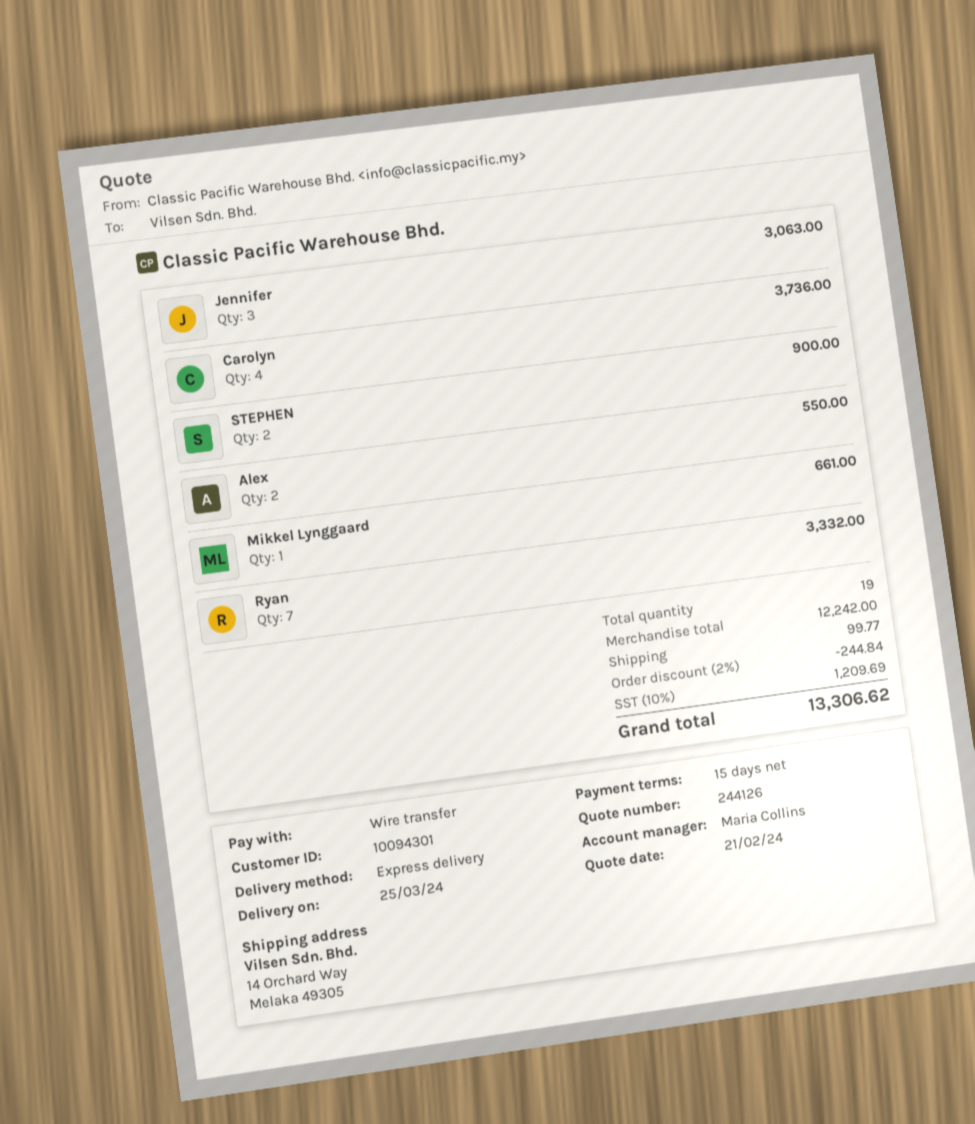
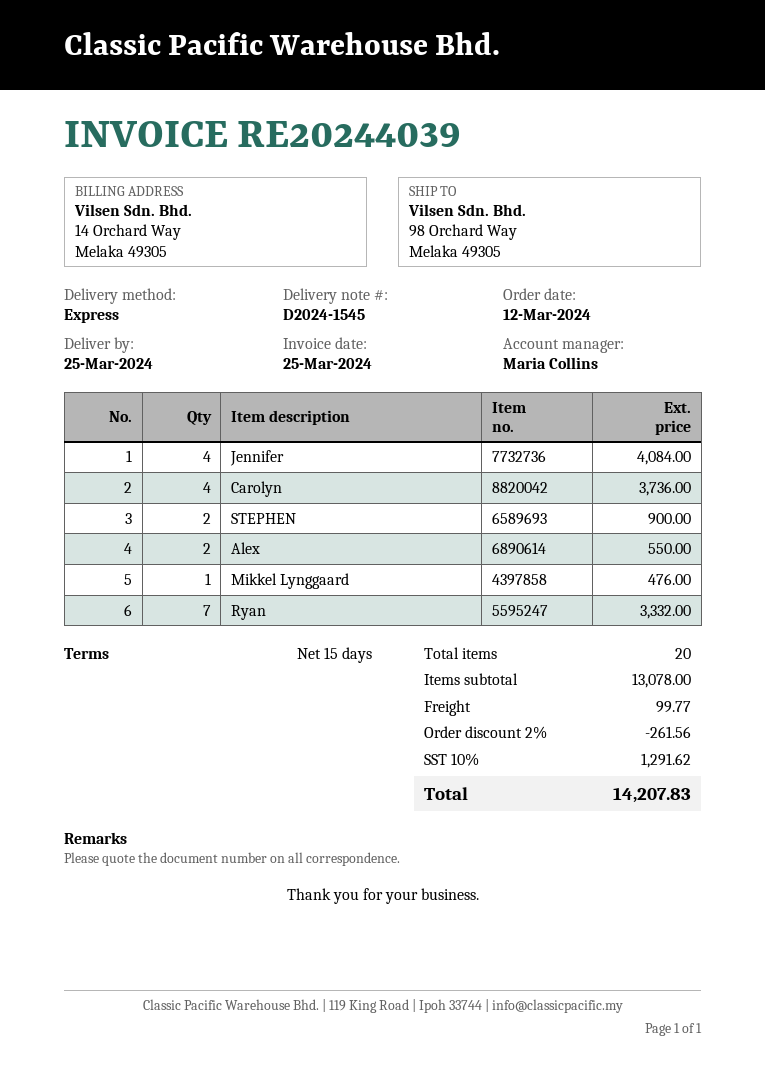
ship to: 14 Orchard Way, Melaka 49305 -> 98 Orchard Way, Melaka 49305
Jennifer: 3 for 3063.00 -> 4 for 4084.00
Mikkel Lynggaard: 1 for 661.00 -> 1 for 476.00
total quantity: 19 -> 20
subtotal: 12242.00 -> 13078.00
discount: 2% = 244.84 -> 2% = 261.56
tax: 10% = 1209.69 -> 10% = 1291.62
total: 13306.62 -> 14207.83

